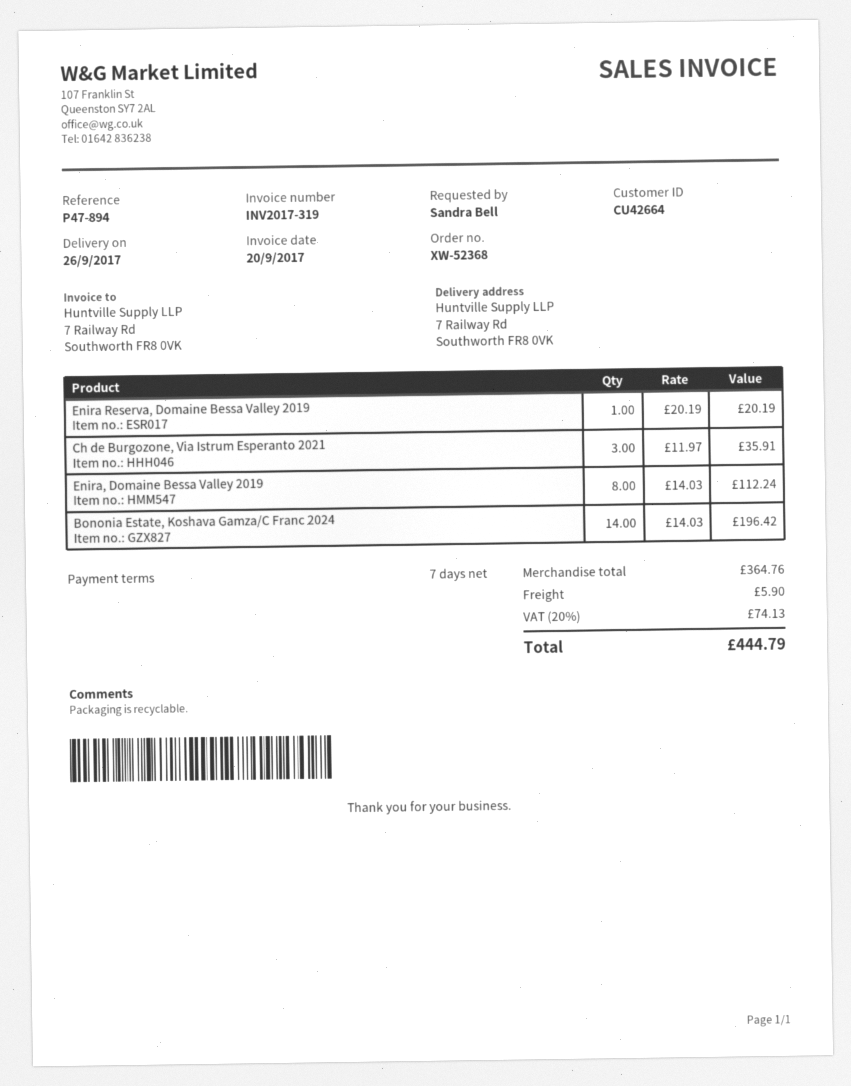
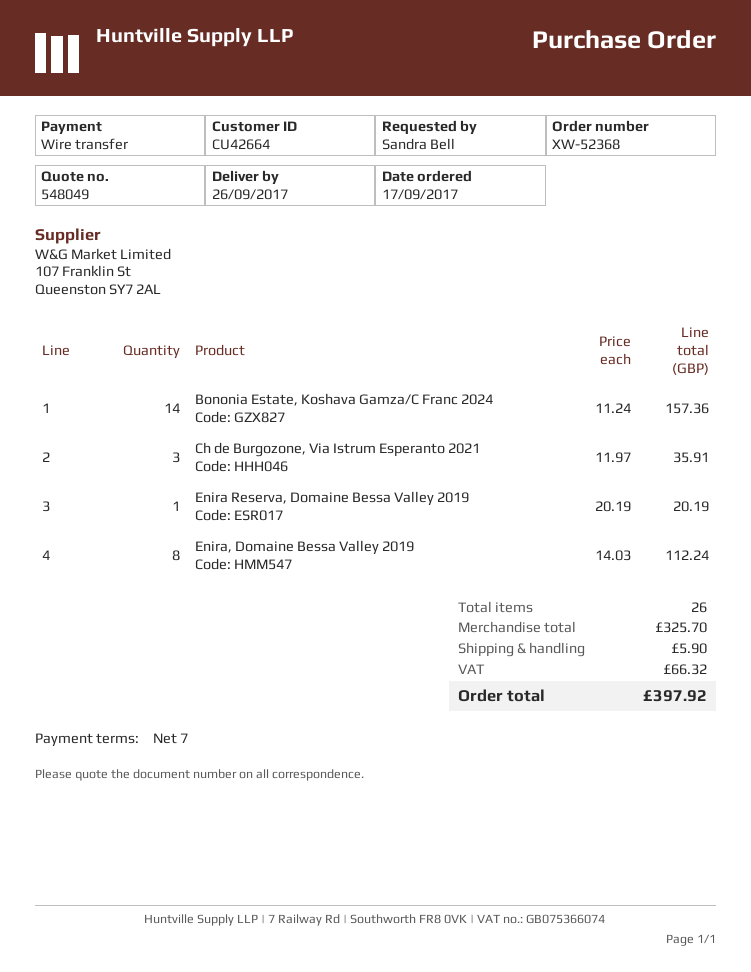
Bononia Estate, Koshava Gamza/C Franc 2024: 14 x 14.03 = 196.42 -> 14 x 11.24 = 157.36
subtotal: 364.76 -> 325.70
tax: 74.13 -> 66.32
total: 444.79 -> 397.92

